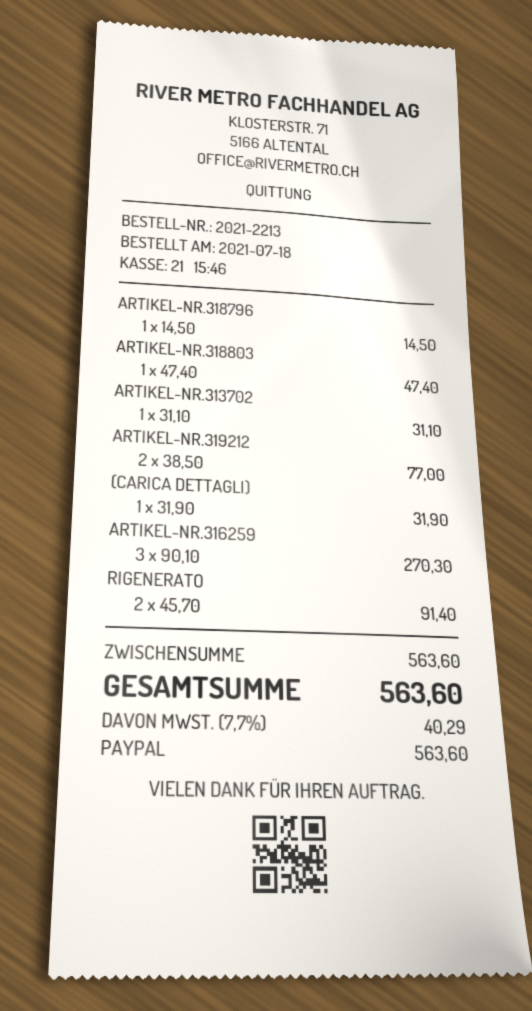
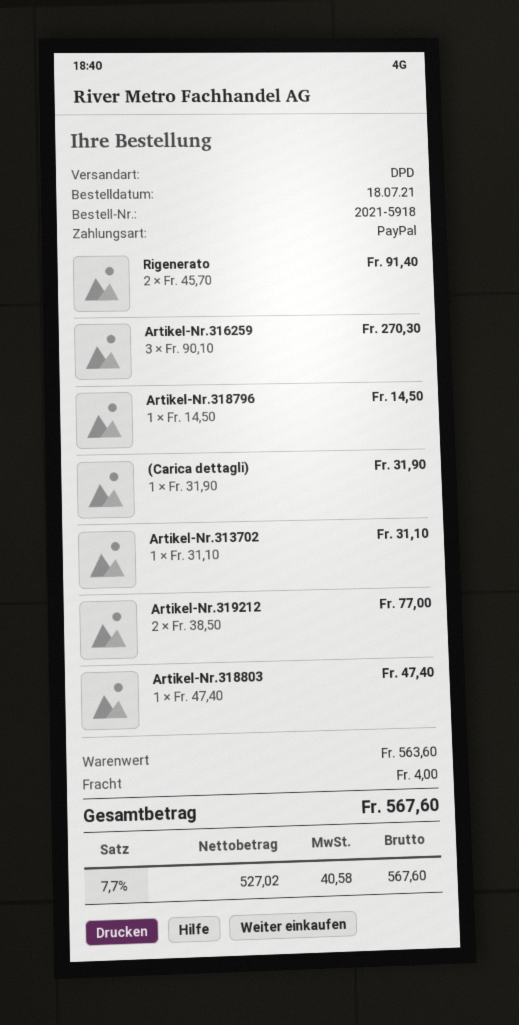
order number: 2021-2213 -> 2021-5918
shipping: none -> 4.00
tax: 7.7% = 40.29 -> 7.7% = 40.58
total: 563.60 -> 567.60

